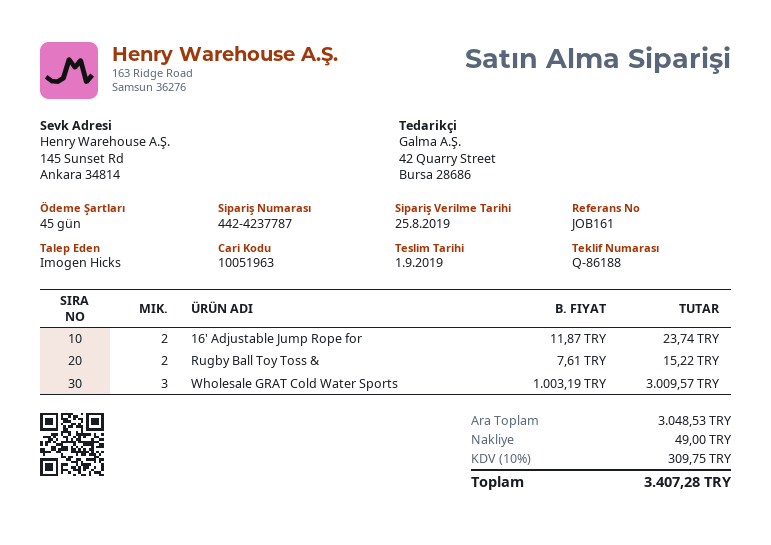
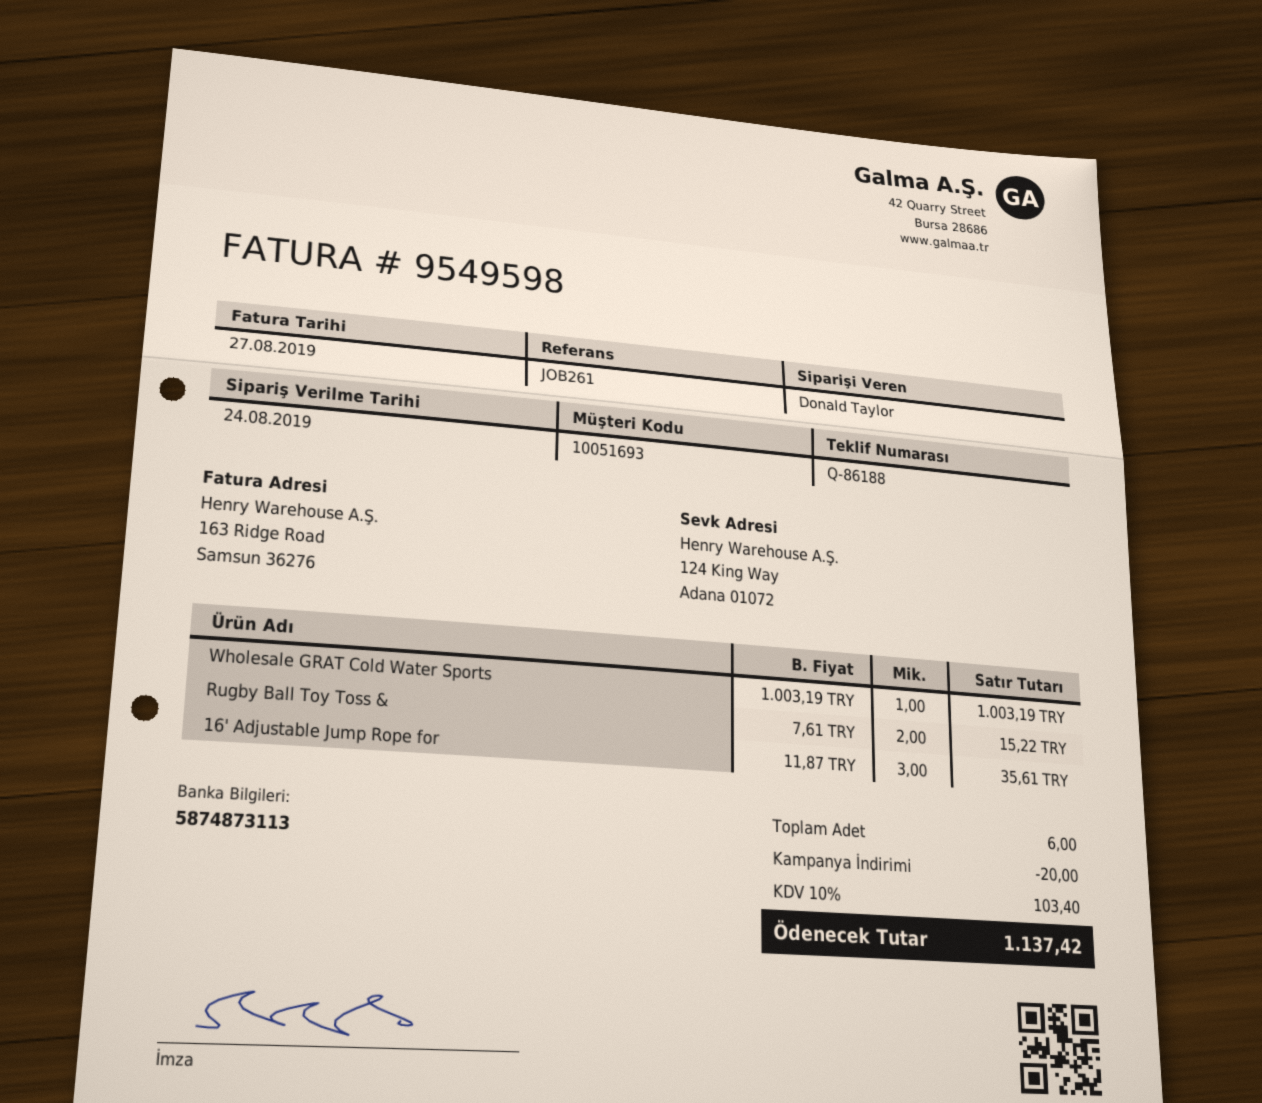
order date: 2019-08-25 -> 2019-08-24
customer number: 10051963 -> 10051693
reference: JOB161 -> JOB261
ordered by: Imogen Hicks -> Donald Taylor
ship to: 145 Sunset Rd, Ankara 34814 -> 124 King Way, Adana 01072
16' Adjustable Jump Rope for: 2 x 11.87 = 23.74 -> 3 x 11.87 = 35.61
Wholesale GRAT Cold Water Sports: 3 x 1003.19 = 3009.57 -> 1 x 1003.19 = 1003.19
discount: none -> 20.00
shipping: 49.00 -> none
tax: 10% = 309.75 -> 10% = 103.40
total: 3407.28 -> 1137.42

